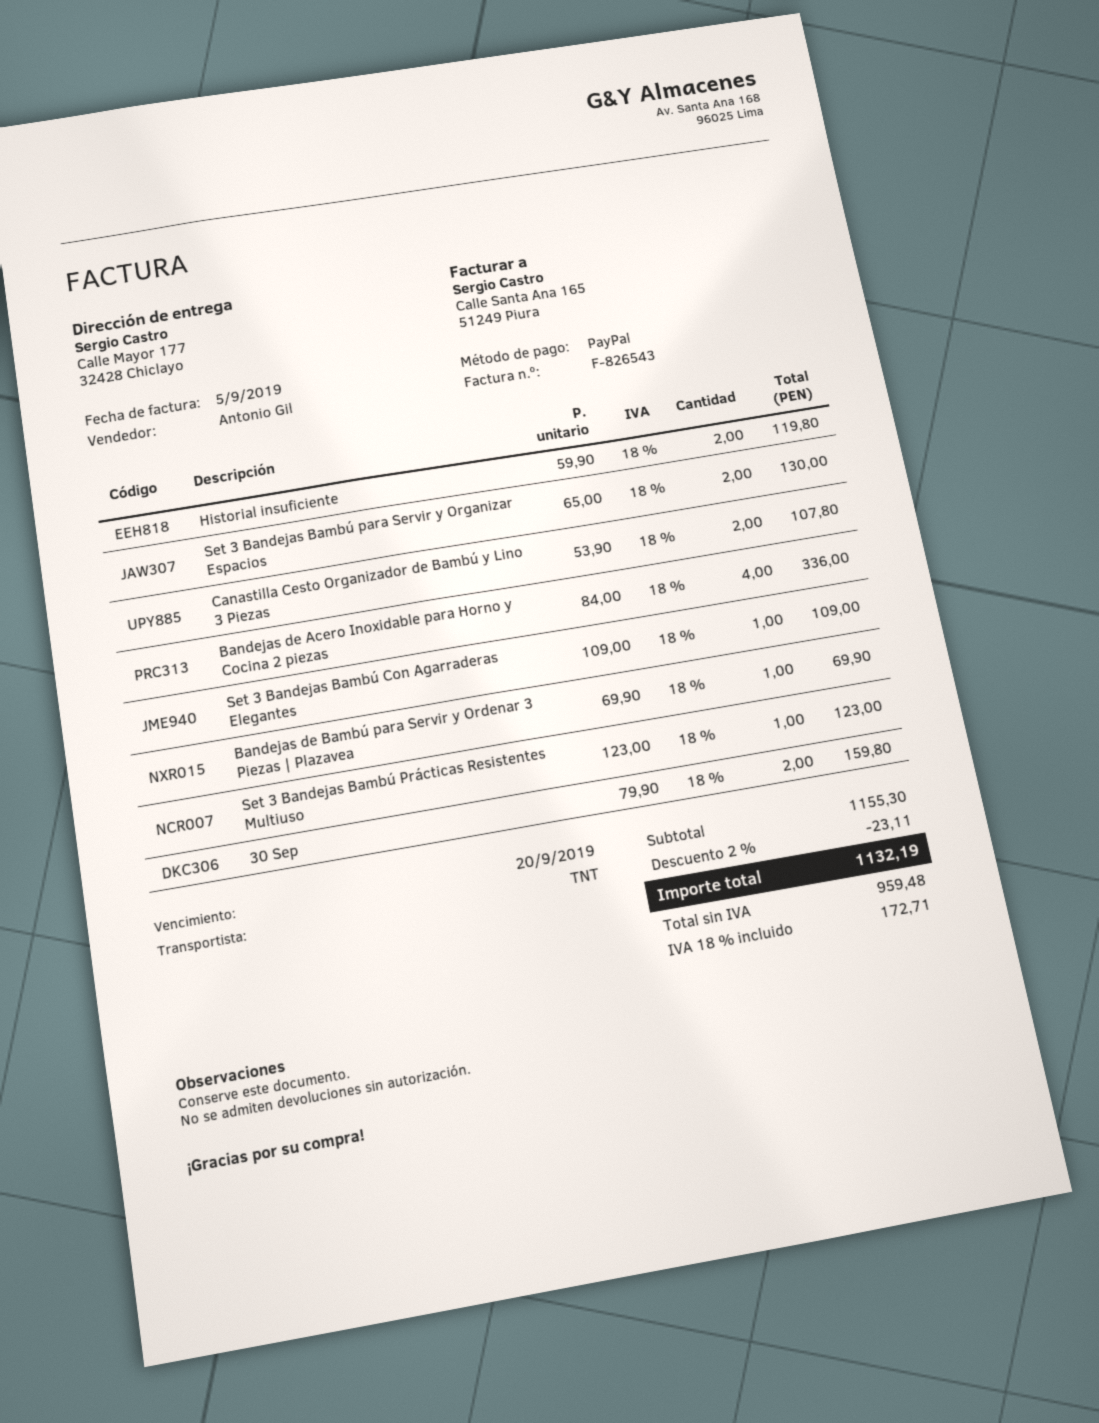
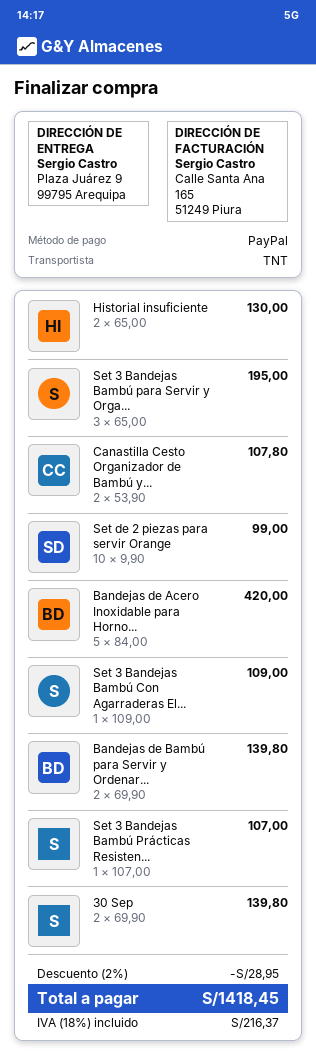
ship to: Calle Mayor 177, 32428 Chiclayo -> Plaza Juárez 9, 99795 Arequipa
Historial insuficiente: 2 x 59.90 = 119.80 -> 2 x 65.00 = 130.00
Set 3 Bandejas Bambú para Servir y Organizar Espacios: 2 x 65.00 = 130.00 -> 3 x 65.00 = 195.00
Bandejas de Acero Inoxidable para Horno y Cocina 2 piezas: 4 x 84.00 = 336.00 -> 5 x 84.00 = 420.00
Bandejas de Bambú para Servir y Ordenar 3 Piezas | Plazavea: 1 x 69.90 = 69.90 -> 2 x 69.90 = 139.80
Set 3 Bandejas Bambú Prácticas Resistentes Multiuso: 1 x 123.00 = 123.00 -> 1 x 107.00 = 107.00
30 Sep: 2 x 79.90 = 159.80 -> 2 x 69.90 = 139.80
Set de 2 piezas para servir Orange: none -> 10 x 9.90 = 99.00
discount: 2% = 23.11 -> 2% = 28.95
tax: 18% = 172.71 -> 18% = 216.37
total: 1132.19 -> 1418.45

